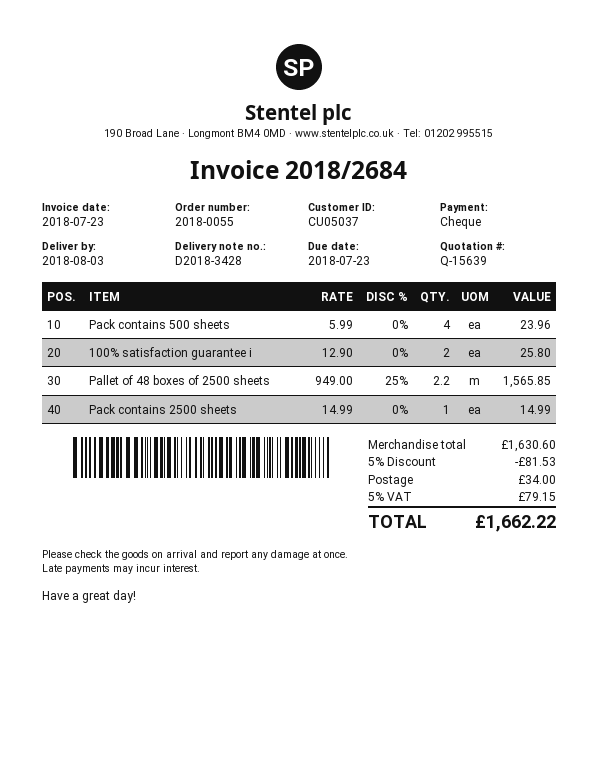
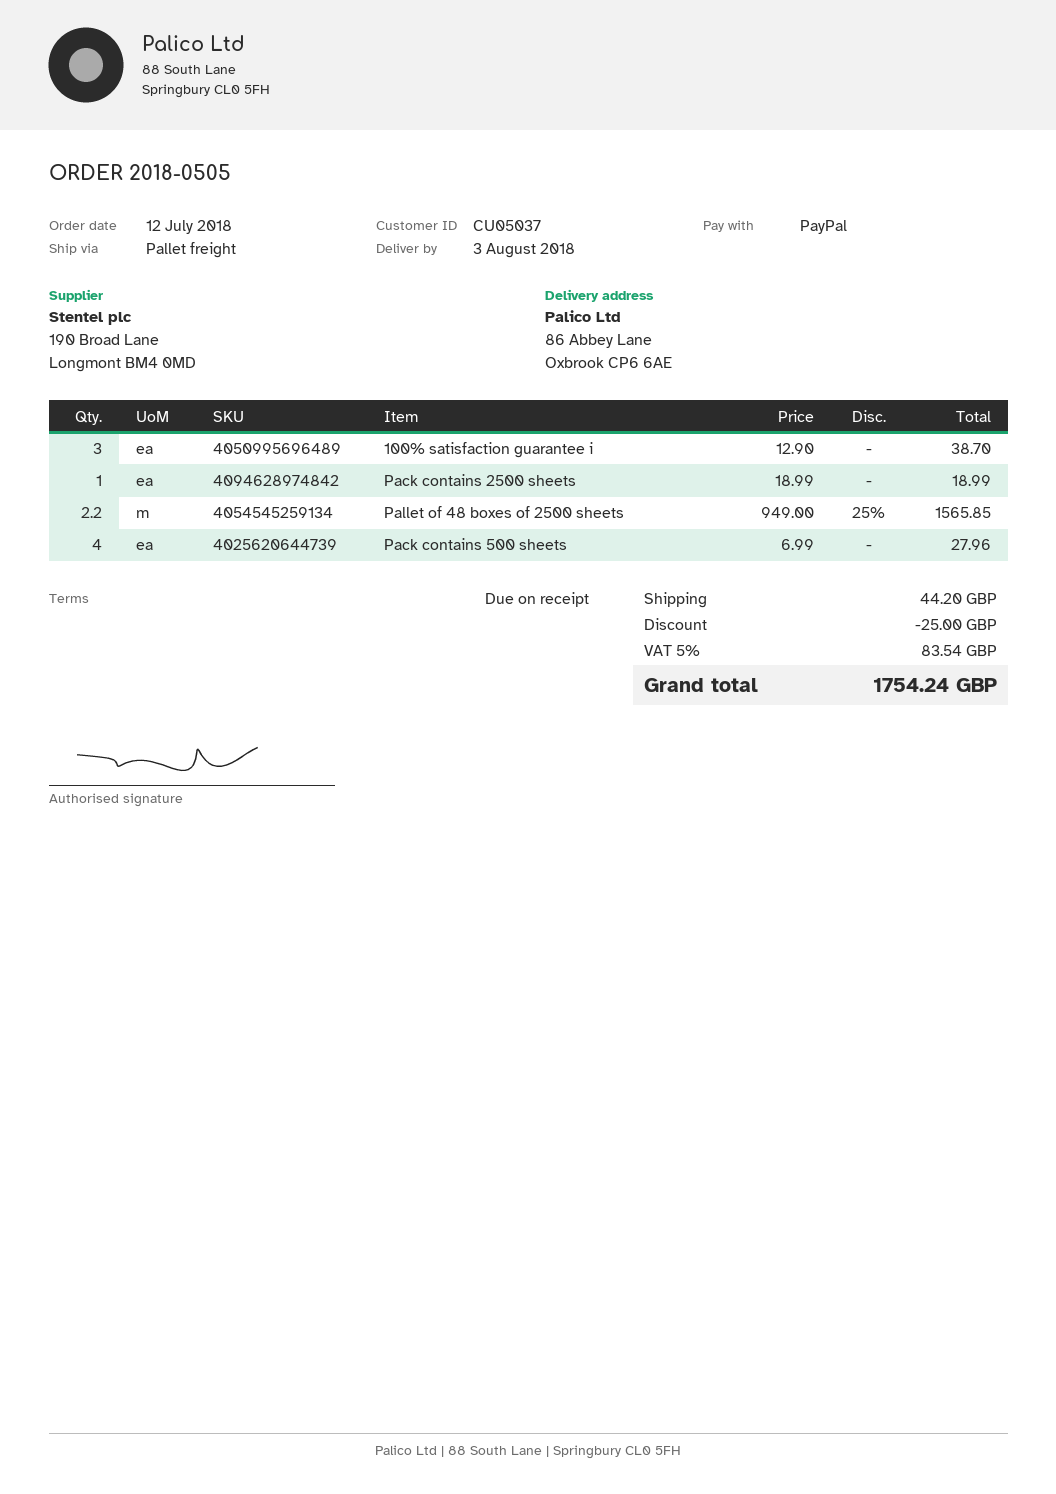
order number: 2018-0055 -> 2018-0505
payment method: cheque -> PayPal
Pack contains 500 sheets: 4 x 5.99 = 23.96 -> 4 x 6.99 = 27.96
100% satisfaction guarantee i: 2 x 12.90 = 25.80 -> 3 x 12.90 = 38.70
Pack contains 2500 sheets: 1 x 14.99 = 14.99 -> 1 x 18.99 = 18.99
discount: 81.53 -> 25.00
shipping: 34.00 -> 44.20
tax: 5% = 79.15 -> 5% = 83.54
total: 1662.22 -> 1754.24

